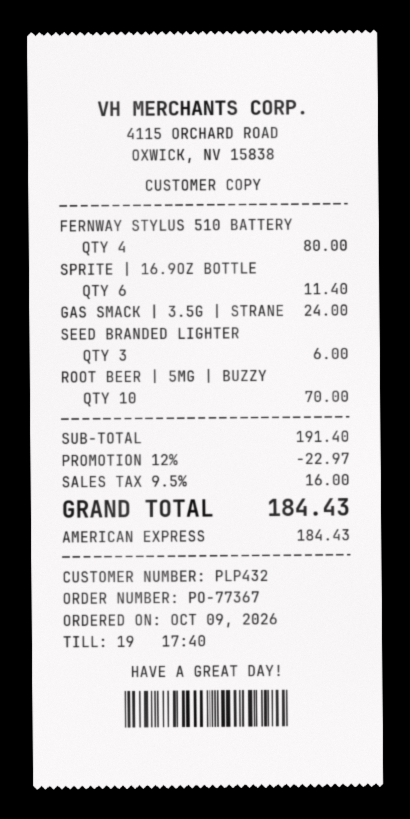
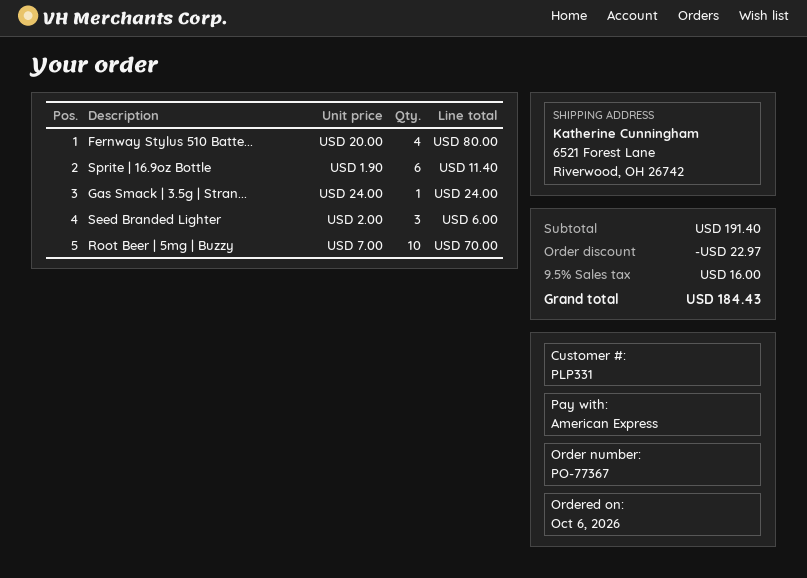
order date: 2026-10-09 -> 2026-10-06
customer number: PLP432 -> PLP331

